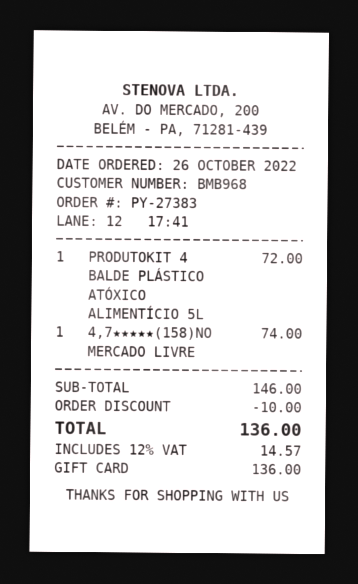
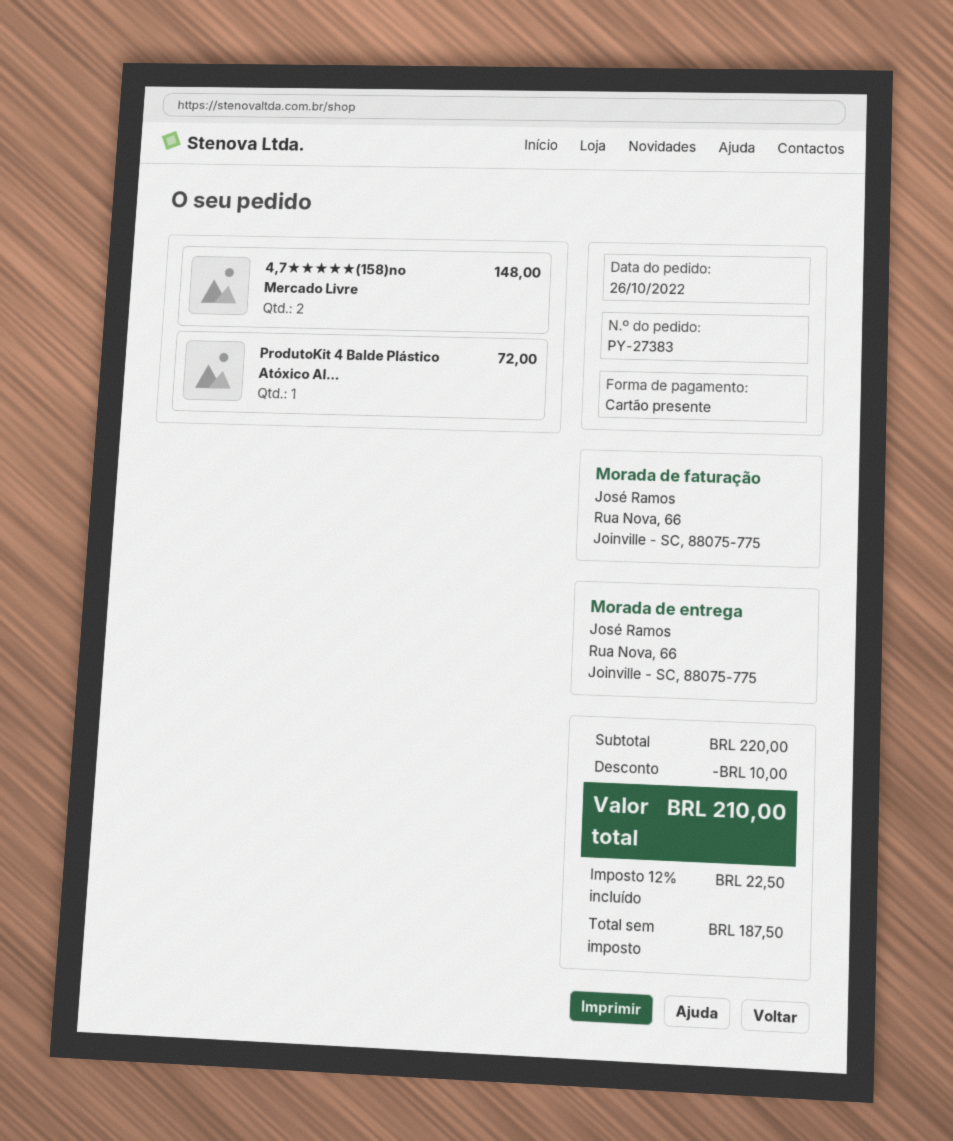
4,7★★★★★(158)NO MERCADO LIVRE: 1 for 74.00 -> 2 for 148.00
subtotal: 146.00 -> 220.00
tax: 12% = 14.57 -> 12% = 22.50
total: 136.00 -> 210.00

